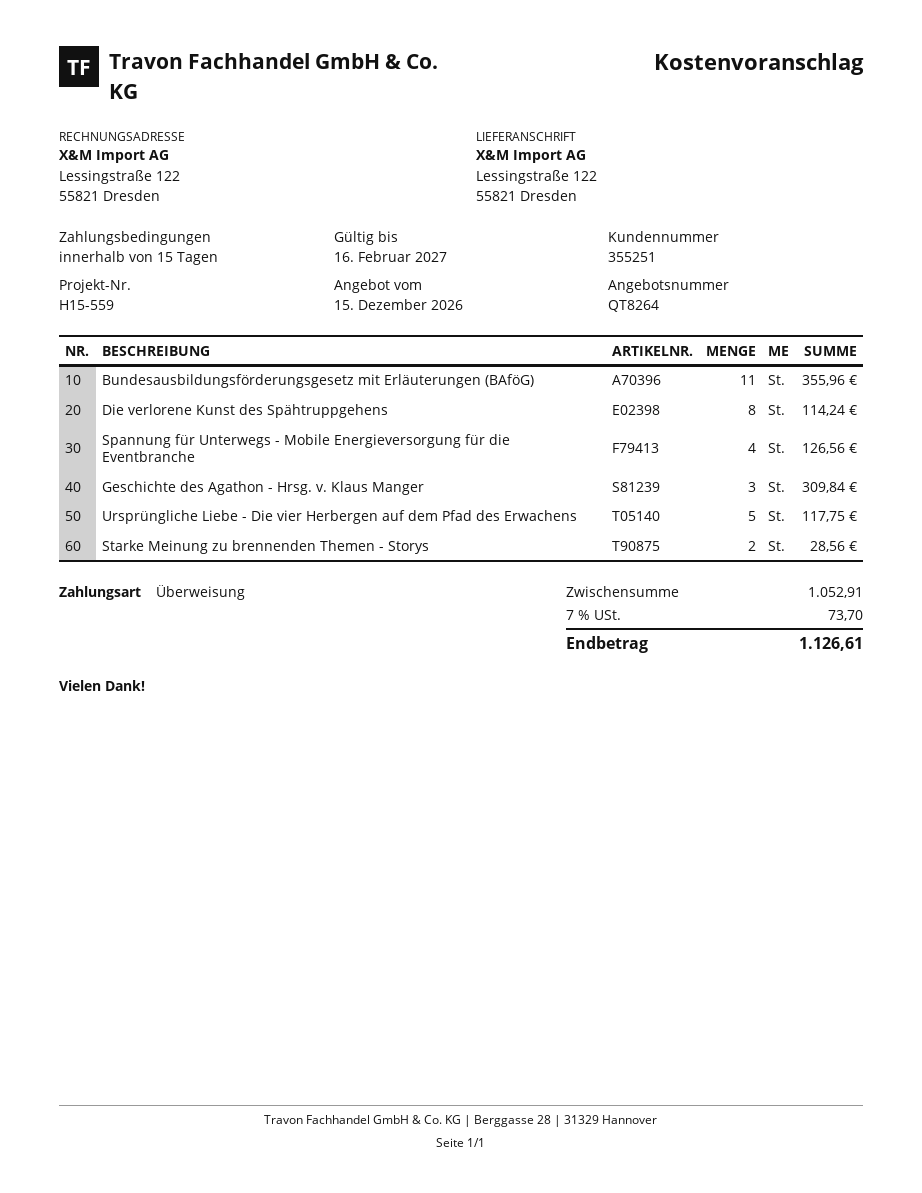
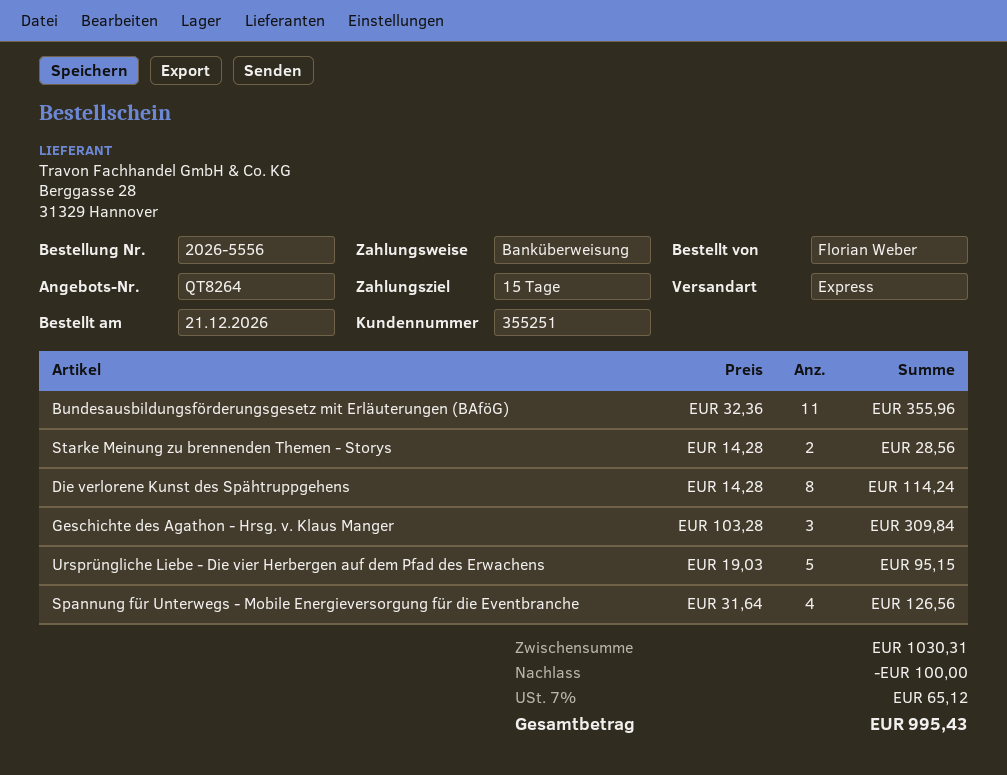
Ursprüngliche Liebe - Die vier Herbergen auf dem Pfad des Erwachens: 5 for 117.75 -> 5 for 95.15
subtotal: 1052.91 -> 1030.31
discount: none -> 100.00
tax: 7% = 73.70 -> 7% = 65.12
total: 1126.61 -> 995.43

